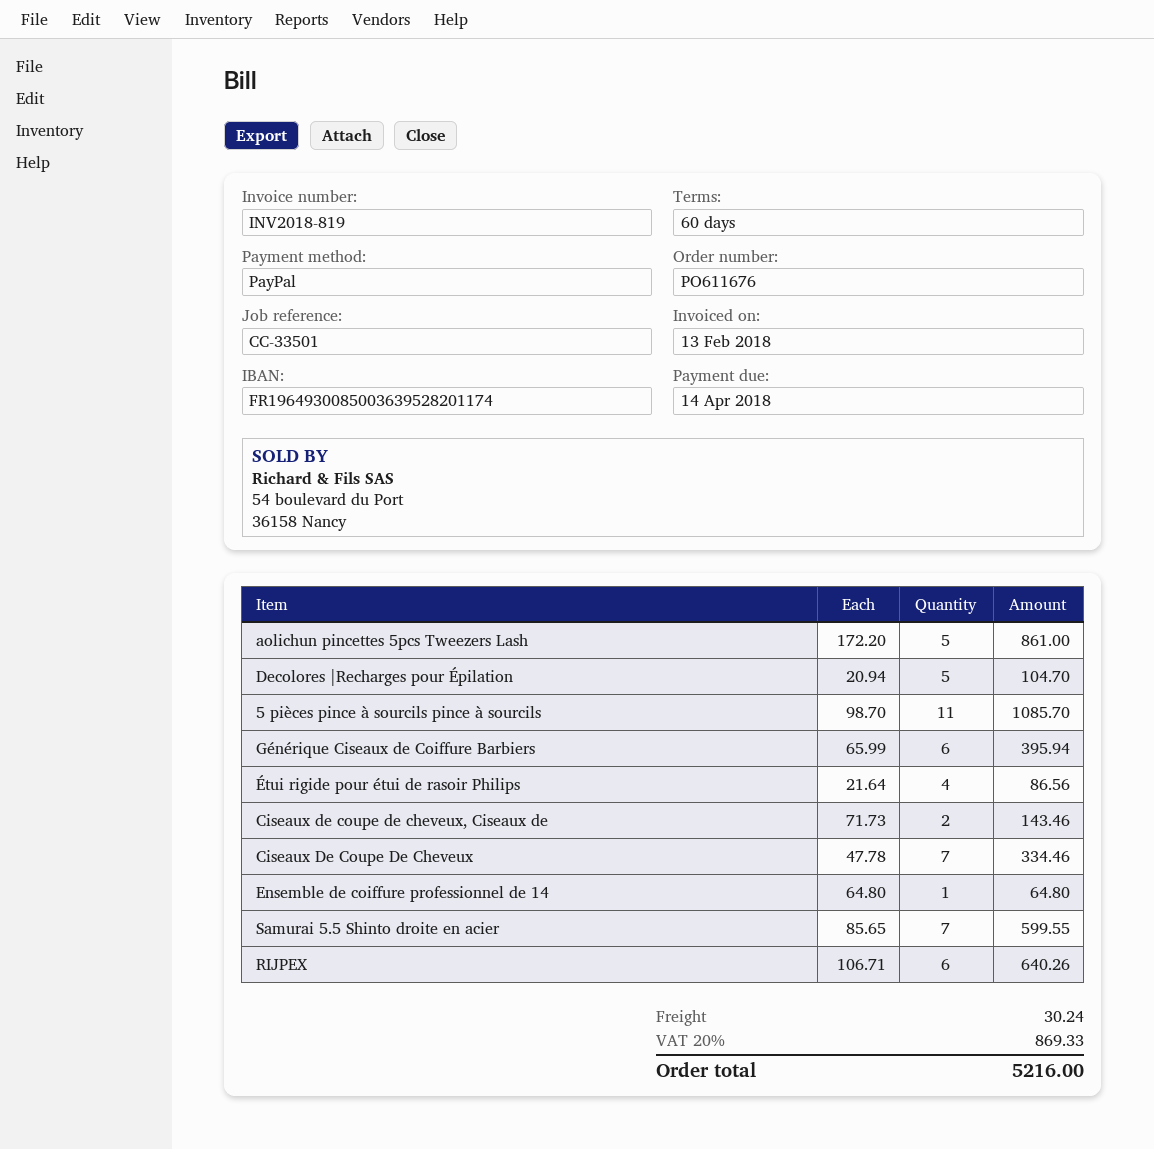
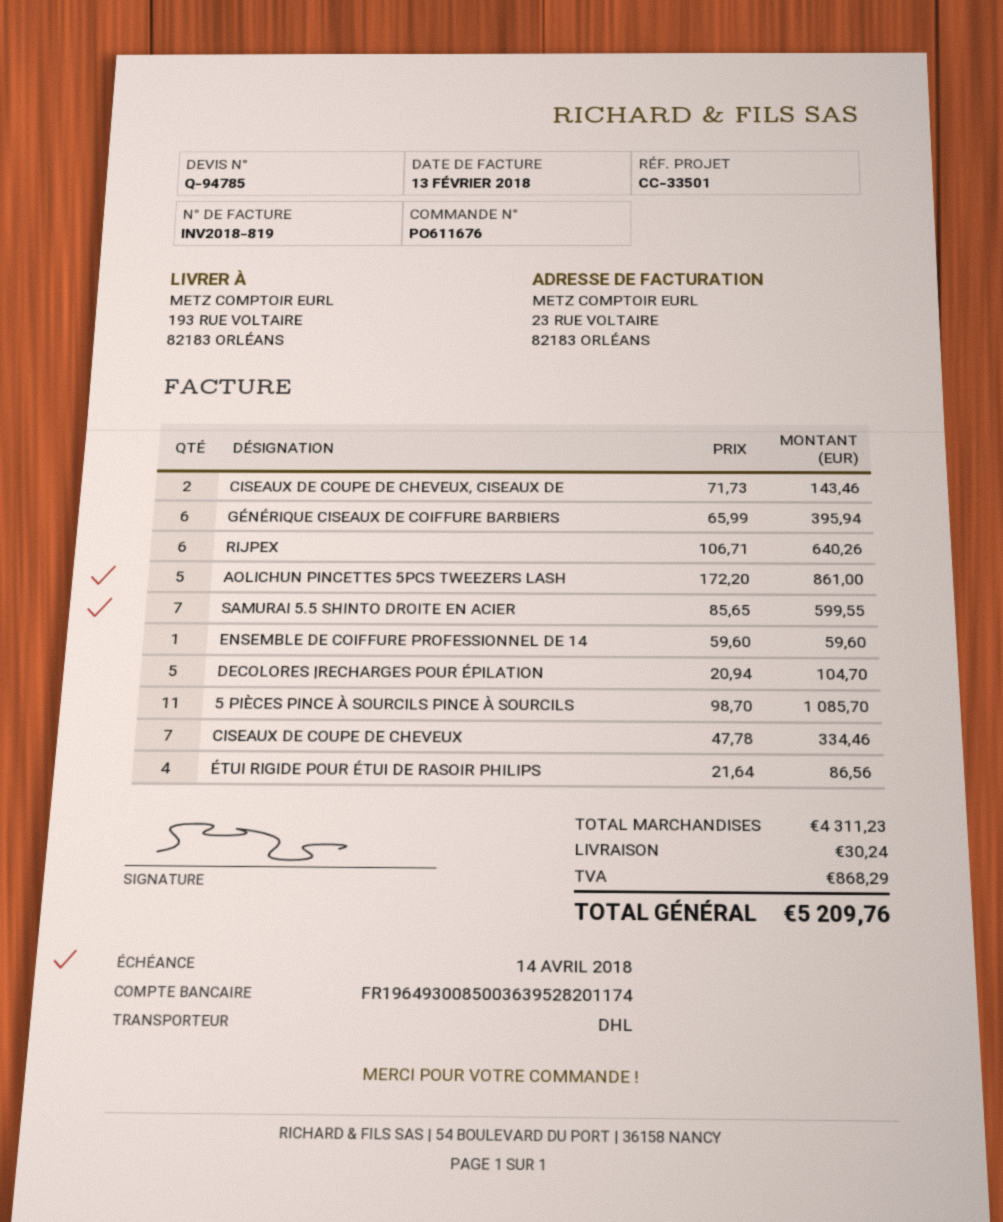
Ensemble de coiffure professionnel de 14: 1 x 64.80 = 64.80 -> 1 x 59.60 = 59.60
tax: 869.33 -> 868.29
total: 5216.00 -> 5209.76

